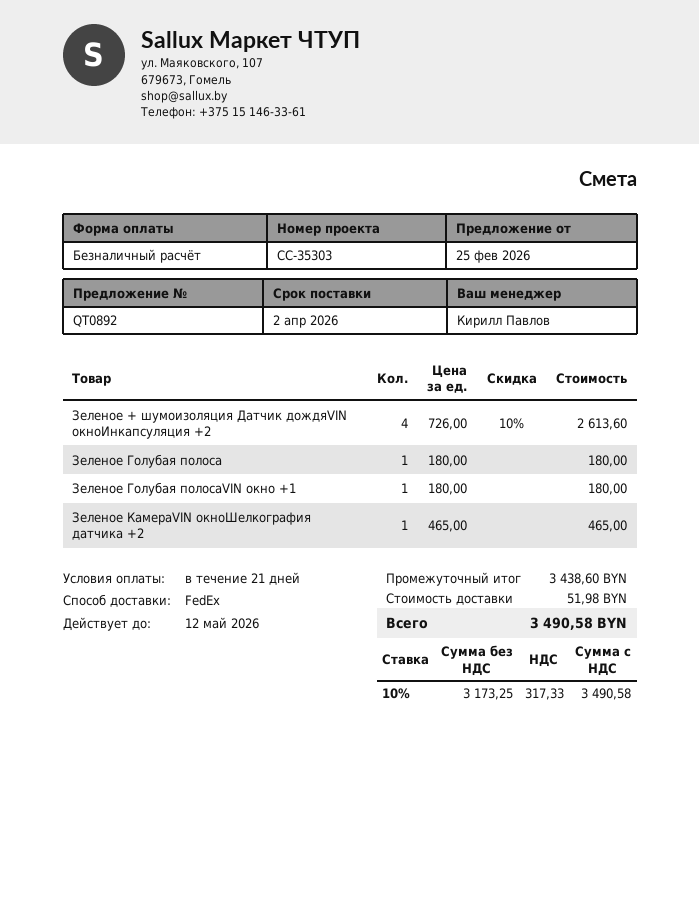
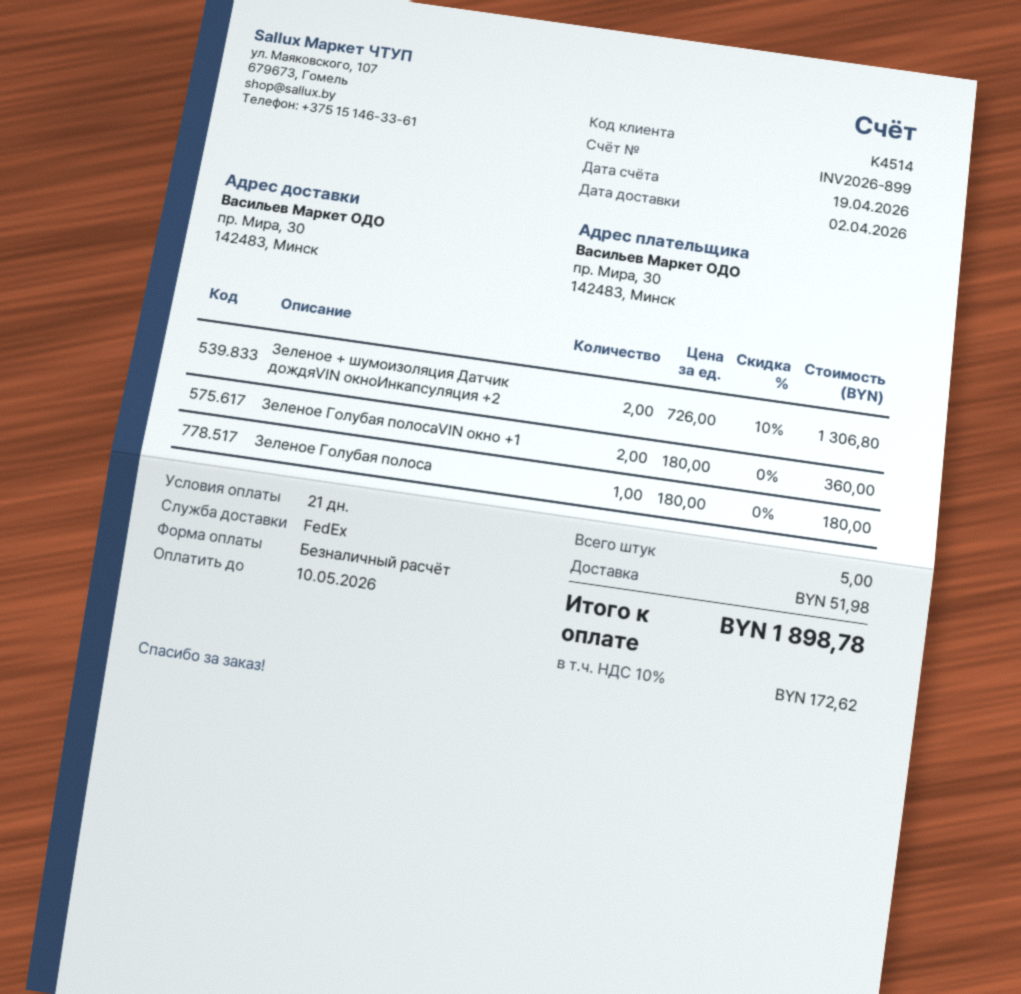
Зеленое + шумоизоляция Датчик дождяVIN окноИнкапсуляция +2: 4 x 726.00 - 10% = 2613.60 -> 2 x 726.00 - 10% = 1306.80
Зеленое Голубая полосаVIN окно +1: 1 x 180.00 = 180.00 -> 2 x 180.00 = 360.00
Зеленое КамераVIN окноШелкография датчика +2: 1 x 465.00 = 465.00 -> none
tax: 10% = 317.33 -> 10% = 172.62
total: 3490.58 -> 1898.78

